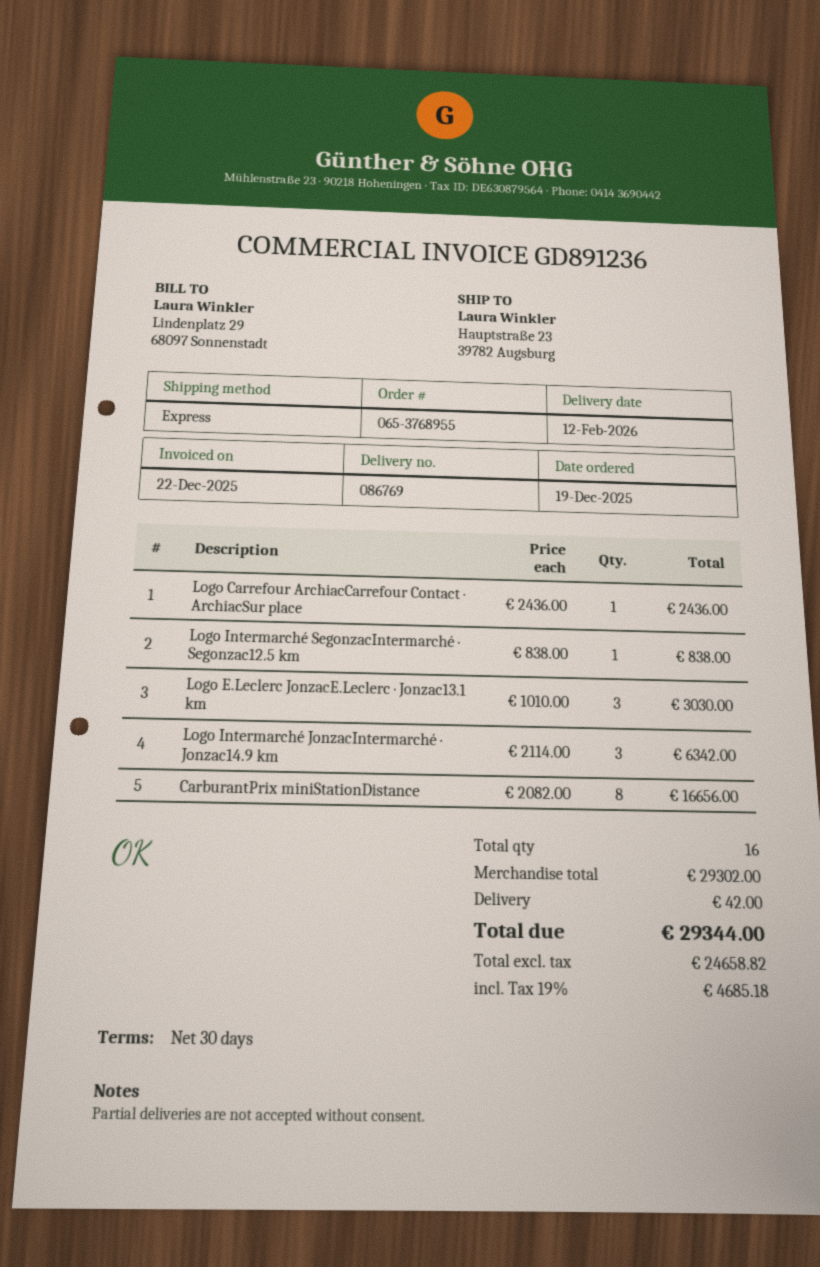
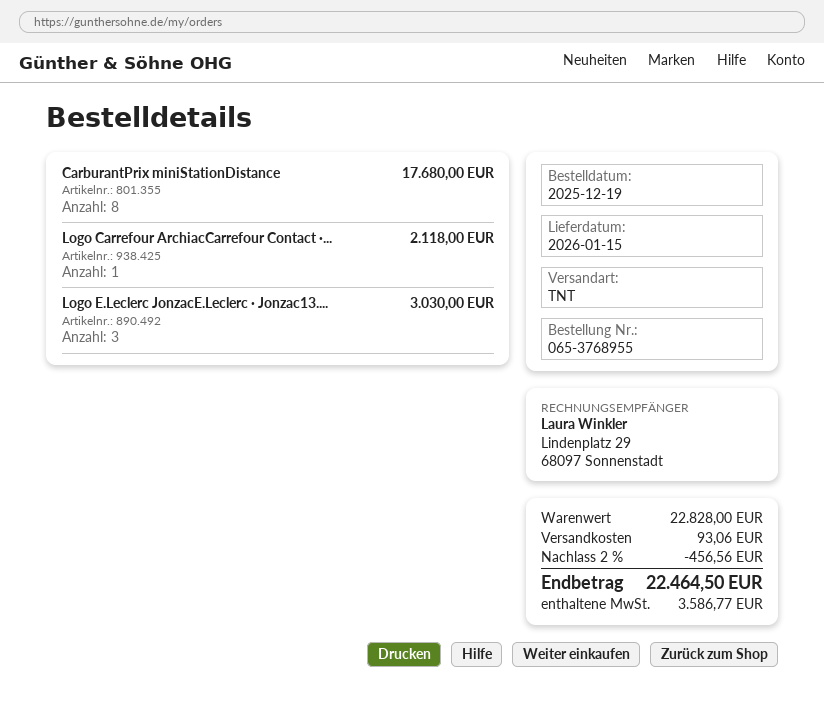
delivery date: 2026-02-12 -> 2026-01-15
shipping method: express -> TNT
Logo Carrefour ArchiacCarrefour Contact · ArchiacSur place: 1 for 2436.00 -> 1 for 2118.00
Logo Intermarché SegonzacIntermarché · Segonzac12.5 km: 1 for 838.00 -> none
Logo Intermarché JonzacIntermarché · Jonzac14.9 km: 3 for 6342.00 -> none
CarburantPrix miniStationDistance: 8 for 16656.00 -> 8 for 17680.00
subtotal: 29302.00 -> 22828.00
discount: none -> 2% = 456.56
shipping: 42.00 -> 93.06
tax: 4685.18 -> 3586.77
total: 29344.00 -> 22464.50

